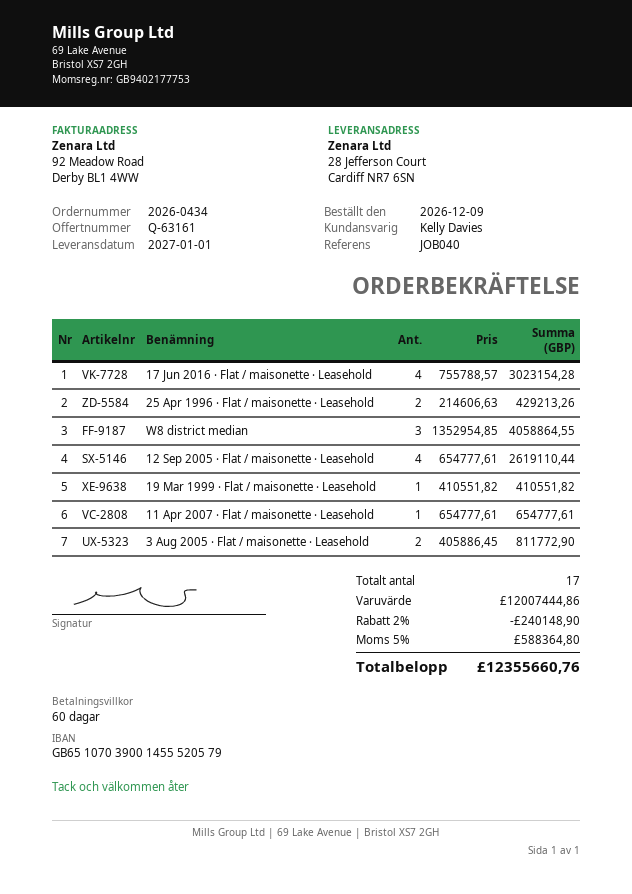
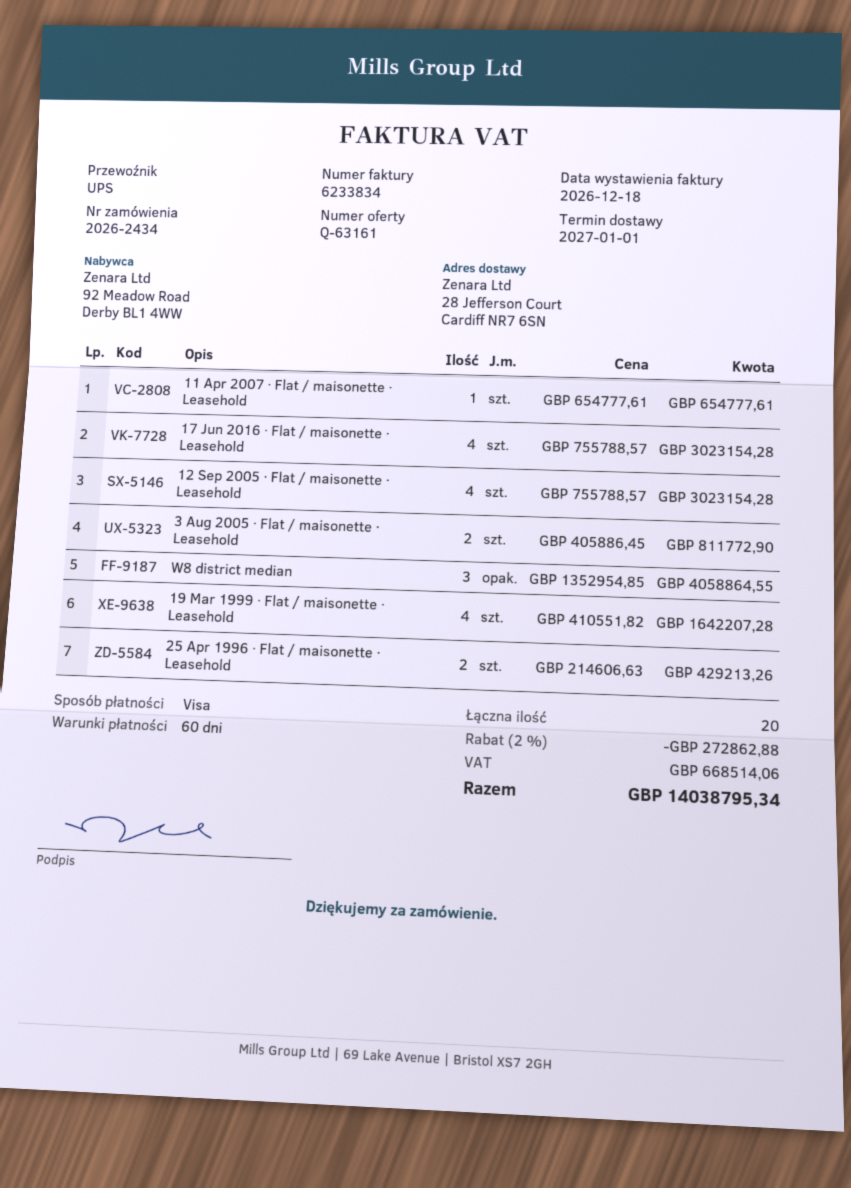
order number: 2026-0434 -> 2026-2434
12 Sep 2005 · Flat / maisonette · Leasehold: 4 x 654777.61 = 2619110.44 -> 4 x 755788.57 = 3023154.28
19 Mar 1999 · Flat / maisonette · Leasehold: 1 x 410551.82 = 410551.82 -> 4 x 410551.82 = 1642207.28
total quantity: 17 -> 20
discount: 2% = 240148.90 -> 2% = 272862.88
tax: 588364.80 -> 668514.06
total: 12355660.76 -> 14038795.34

